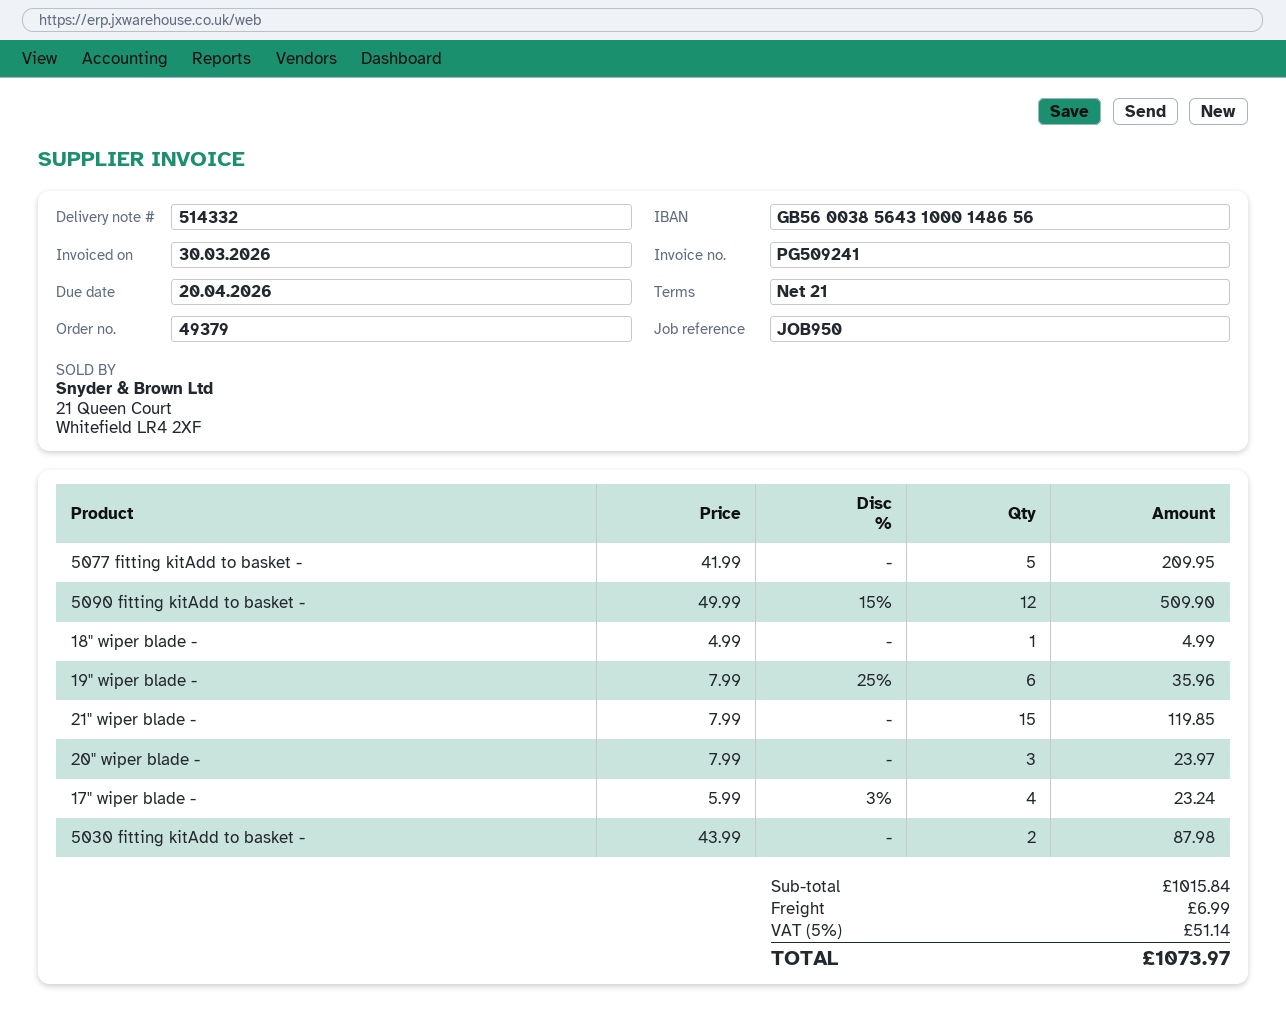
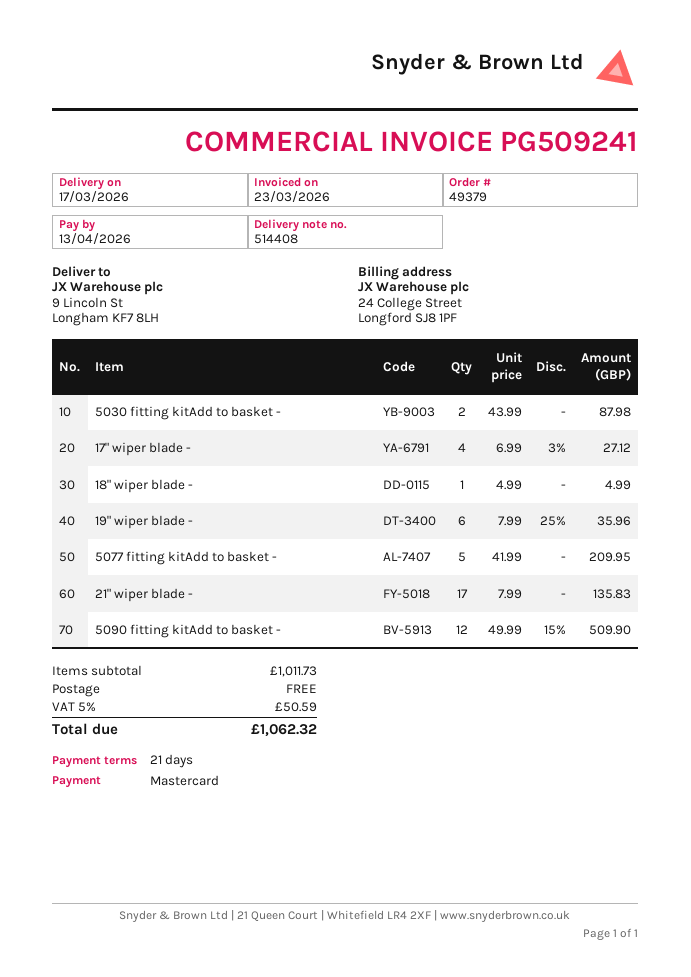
delivery note number: 514332 -> 514408
invoice date: 2026-03-30 -> 2026-03-23
due date: 2026-04-20 -> 2026-04-13
21" wiper blade -: 15 x 7.99 = 119.85 -> 17 x 7.99 = 135.83
20" wiper blade -: 3 x 7.99 = 23.97 -> none
17" wiper blade -: 4 x 5.99 - 3% = 23.24 -> 4 x 6.99 - 3% = 27.12
subtotal: 1015.84 -> 1011.73
shipping: 6.99 -> 0.00
tax: 5% = 51.14 -> 5% = 50.59
total: 1073.97 -> 1062.32

